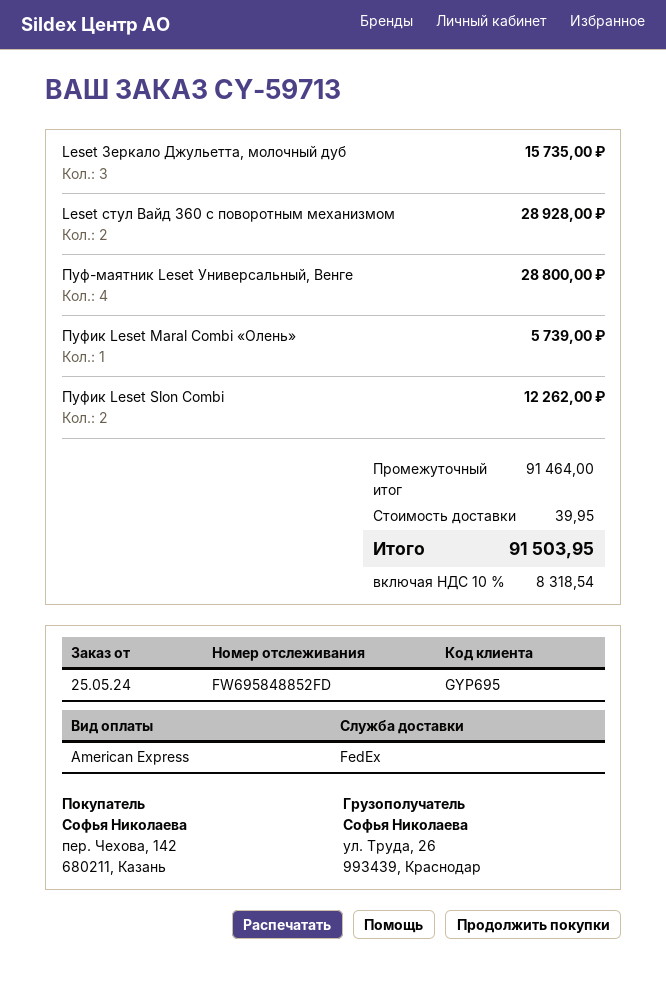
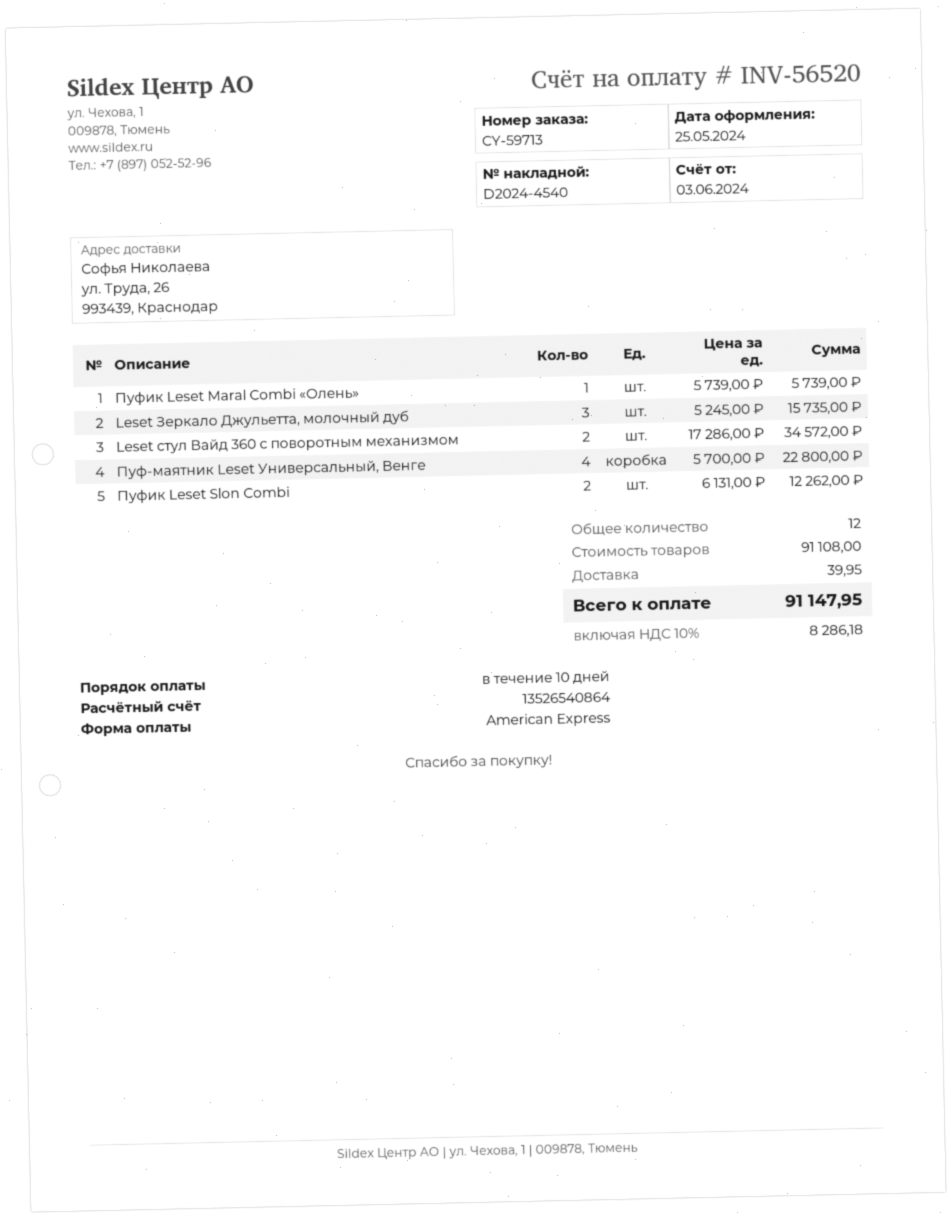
Leset стул Вайд 360 с поворотным механизмом: 2 for 28928.00 -> 2 for 34572.00
Пуф-маятник Leset Универсальный, Венге: 4 for 28800.00 -> 4 for 22800.00
subtotal: 91464.00 -> 91108.00
tax: 10% = 8318.54 -> 10% = 8286.18
total: 91503.95 -> 91147.95

